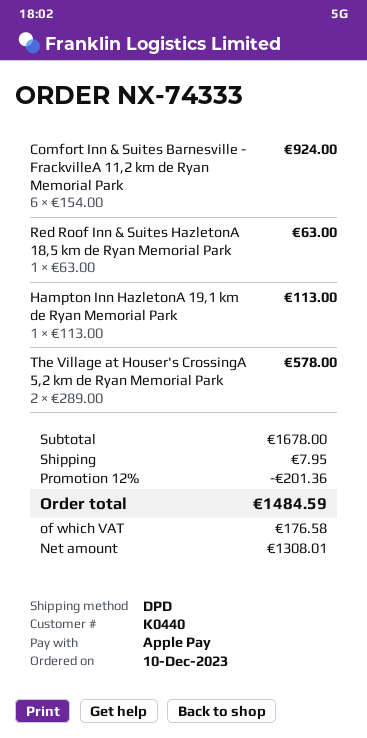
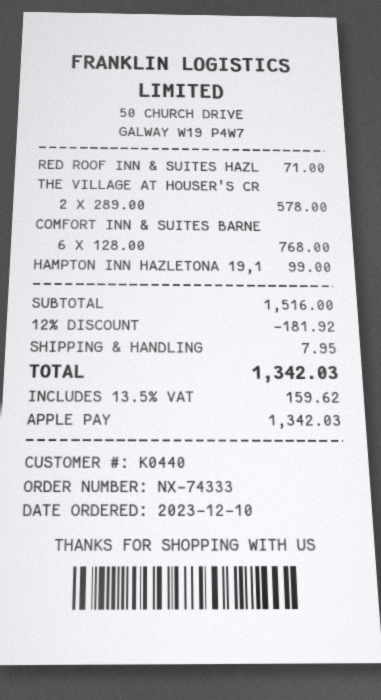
Comfort Inn & Suites Barnesville - FrackvilleA 11,2 km de Ryan Memorial Park: 6 x 154.00 = 924.00 -> 6 x 128.00 = 768.00
Red Roof Inn & Suites HazletonA 18,5 km de Ryan Memorial Park: 1 x 63.00 = 63.00 -> 1 x 71.00 = 71.00
Hampton Inn HazletonA 19,1 km de Ryan Memorial Park: 1 x 113.00 = 113.00 -> 1 x 99.00 = 99.00
subtotal: 1678.00 -> 1516.00
discount: 12% = 201.36 -> 12% = 181.92
tax: 176.58 -> 159.62
total: 1484.59 -> 1342.03

